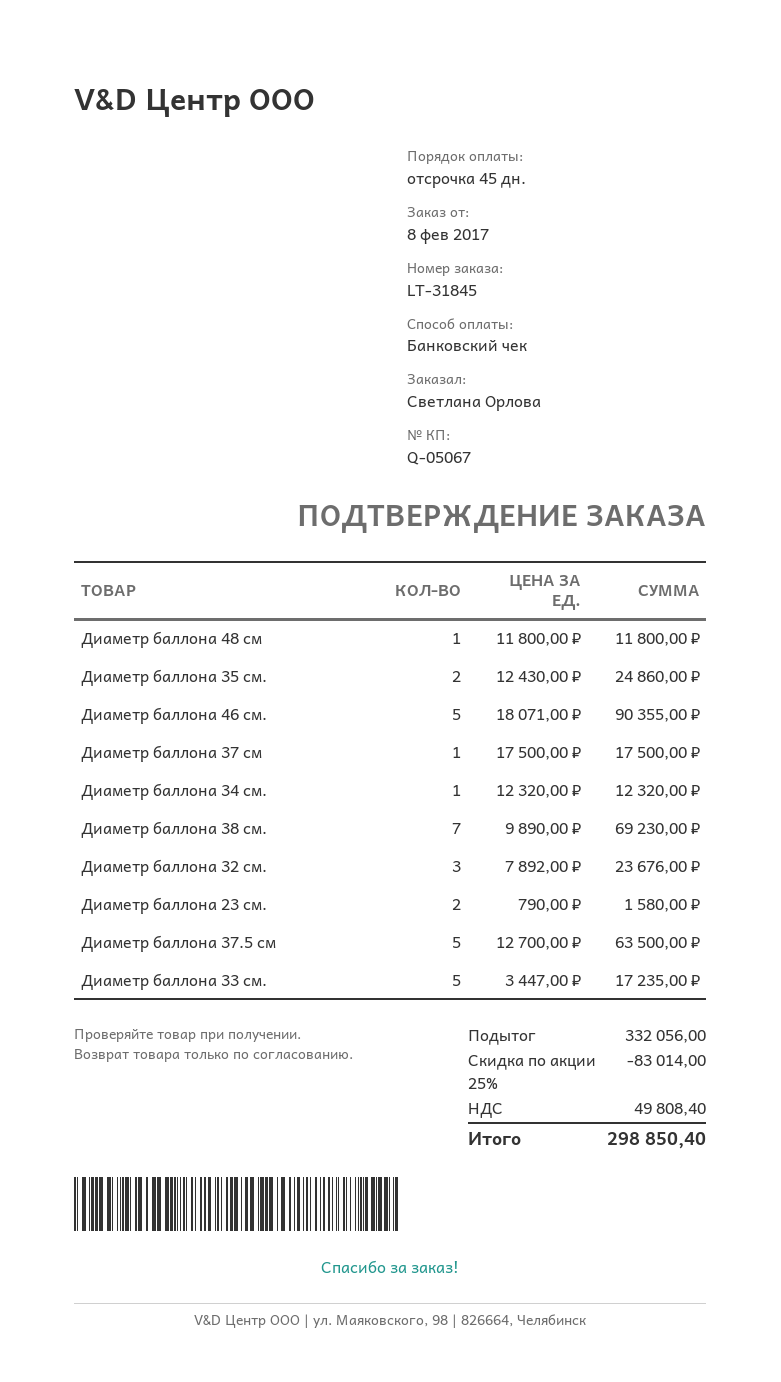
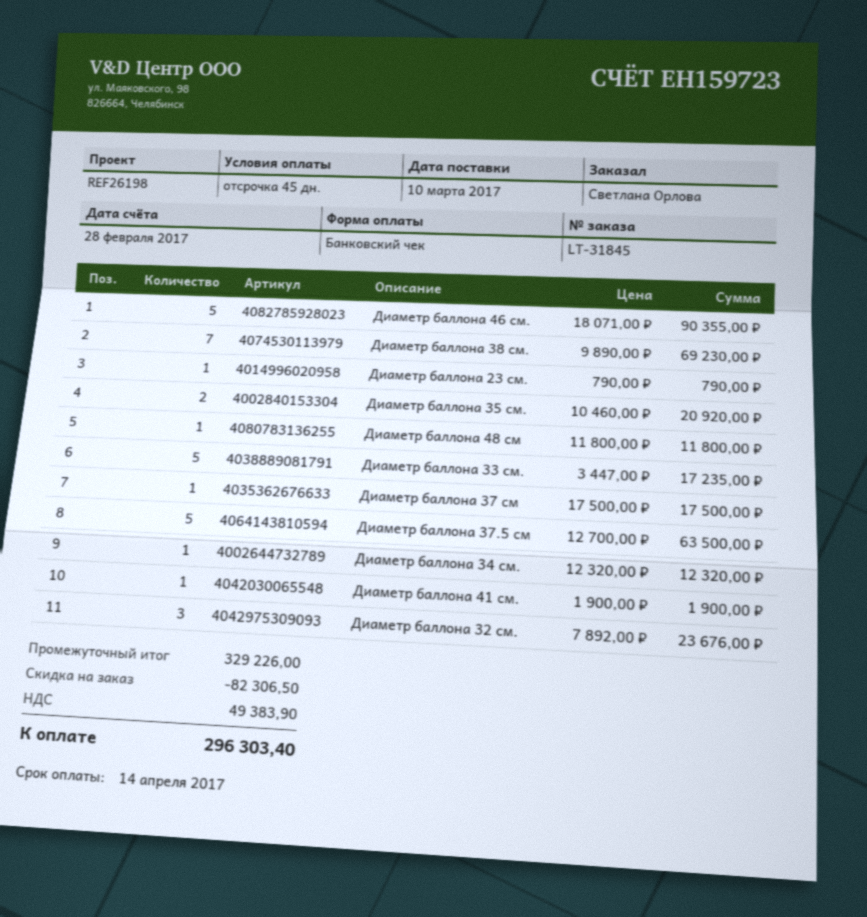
Диаметр баллона 35 см.: 2 x 12430.00 = 24860.00 -> 2 x 10460.00 = 20920.00
Диаметр баллона 23 см.: 2 x 790.00 = 1580.00 -> 1 x 790.00 = 790.00
Диаметр баллона 41 см.: none -> 1 x 1900.00 = 1900.00
subtotal: 332056.00 -> 329226.00
discount: 83014.00 -> 82306.50
tax: 49808.40 -> 49383.90
total: 298850.40 -> 296303.40

